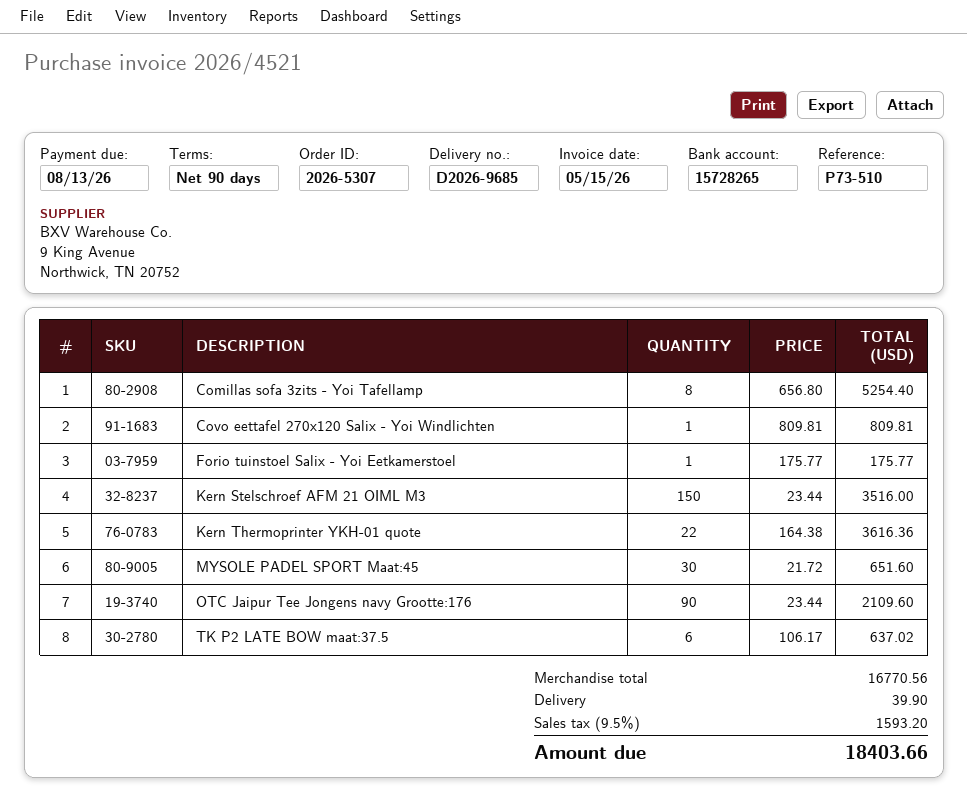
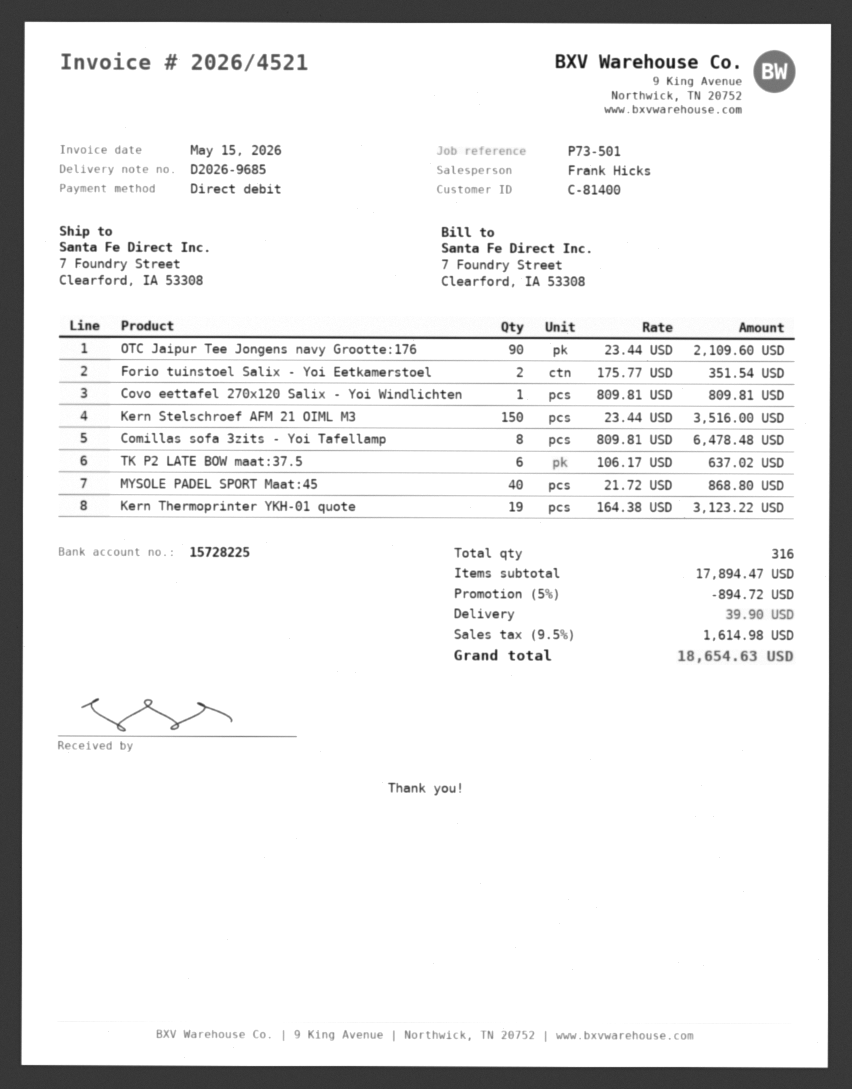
reference: P73-510 -> P73-501
bank account: 15728265 -> 15728225
Comillas sofa 3zits - Yoi Tafellamp: 8 x 656.80 = 5254.40 -> 8 x 809.81 = 6478.48
Forio tuinstoel Salix - Yoi Eetkamerstoel: 1 x 175.77 = 175.77 -> 2 x 175.77 = 351.54
Kern Thermoprinter YKH-01 quote: 22 x 164.38 = 3616.36 -> 19 x 164.38 = 3123.22
MYSOLE PADEL SPORT Maat:45: 30 x 21.72 = 651.60 -> 40 x 21.72 = 868.80
subtotal: 16770.56 -> 17894.47
discount: none -> 5% = 894.72
tax: 9.5% = 1593.20 -> 9.5% = 1614.98
total: 18403.66 -> 18654.63

